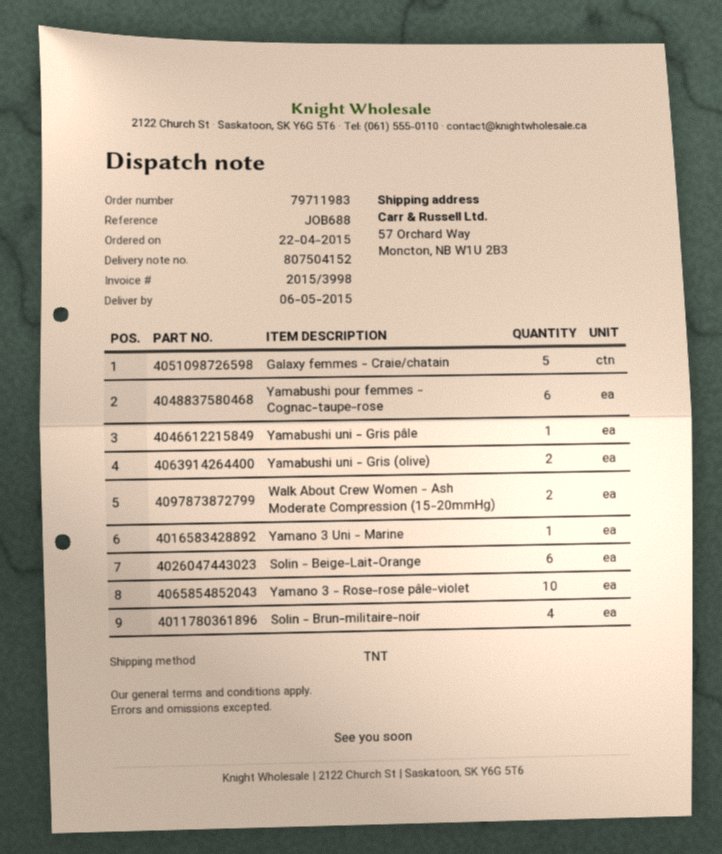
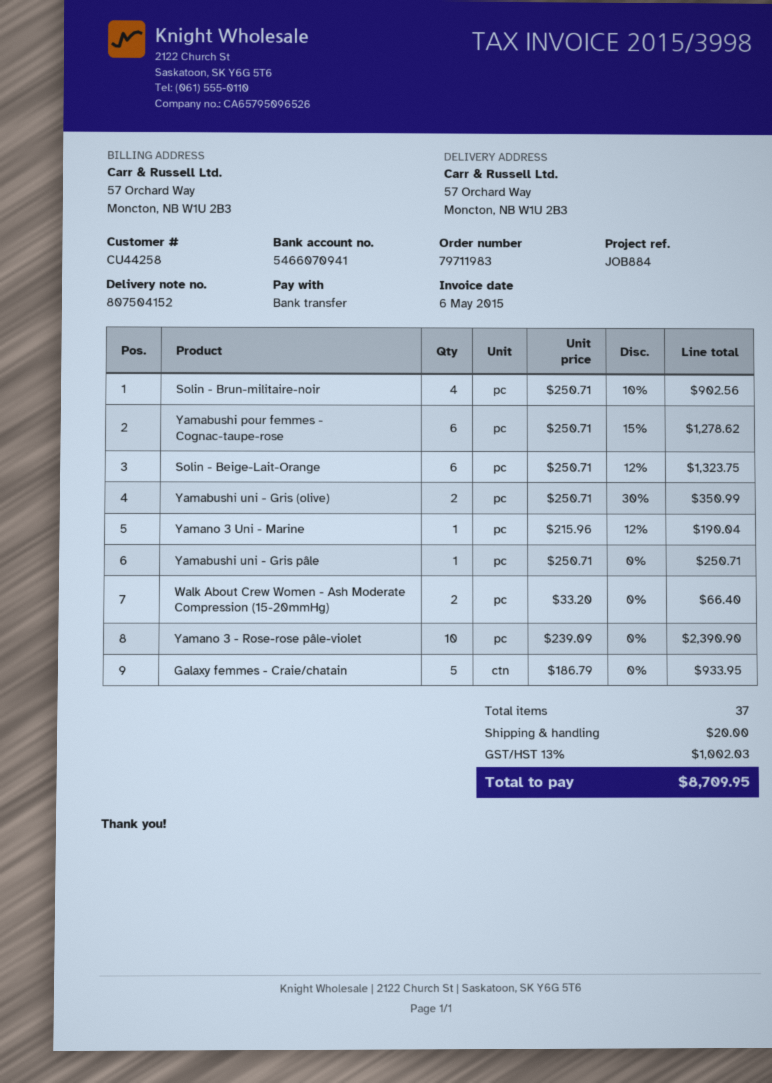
reference: JOB688 -> JOB884

